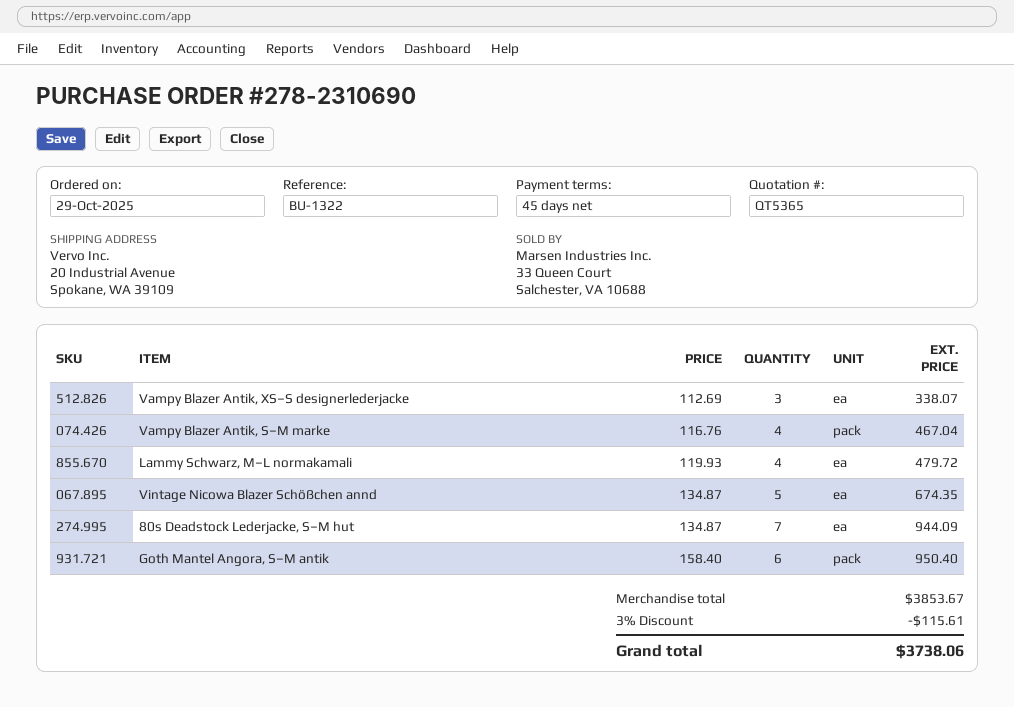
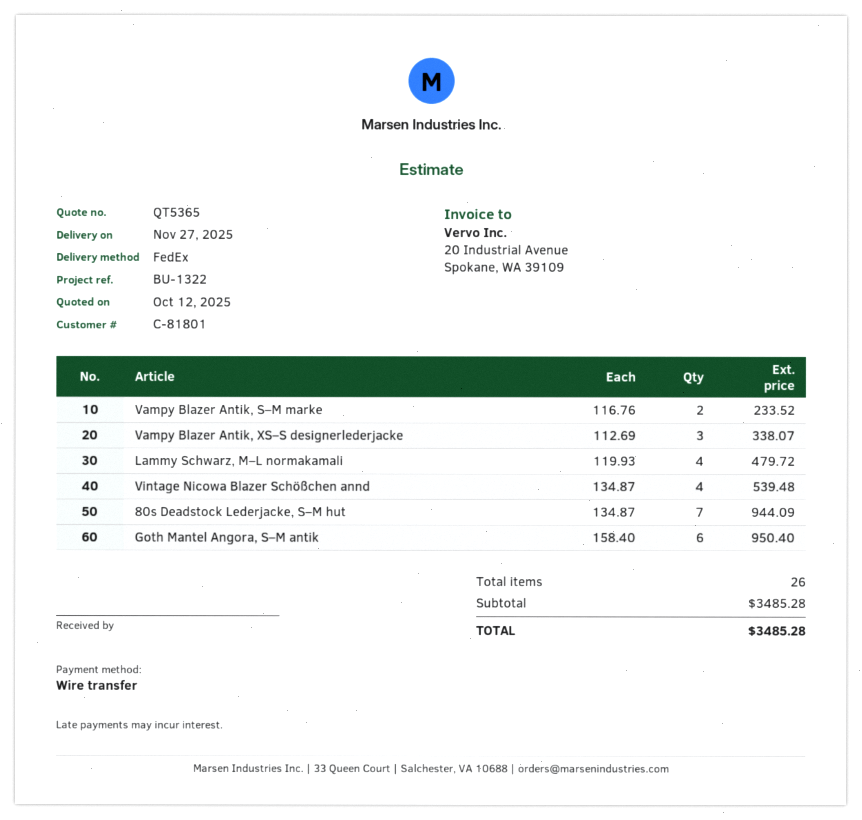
Vampy Blazer Antik, S–M marke: 4 x 116.76 = 467.04 -> 2 x 116.76 = 233.52
Vintage Nicowa Blazer Schößchen annd: 5 x 134.87 = 674.35 -> 4 x 134.87 = 539.48
subtotal: 3853.67 -> 3485.28
discount: 3% = 115.61 -> none
total: 3738.06 -> 3485.28

